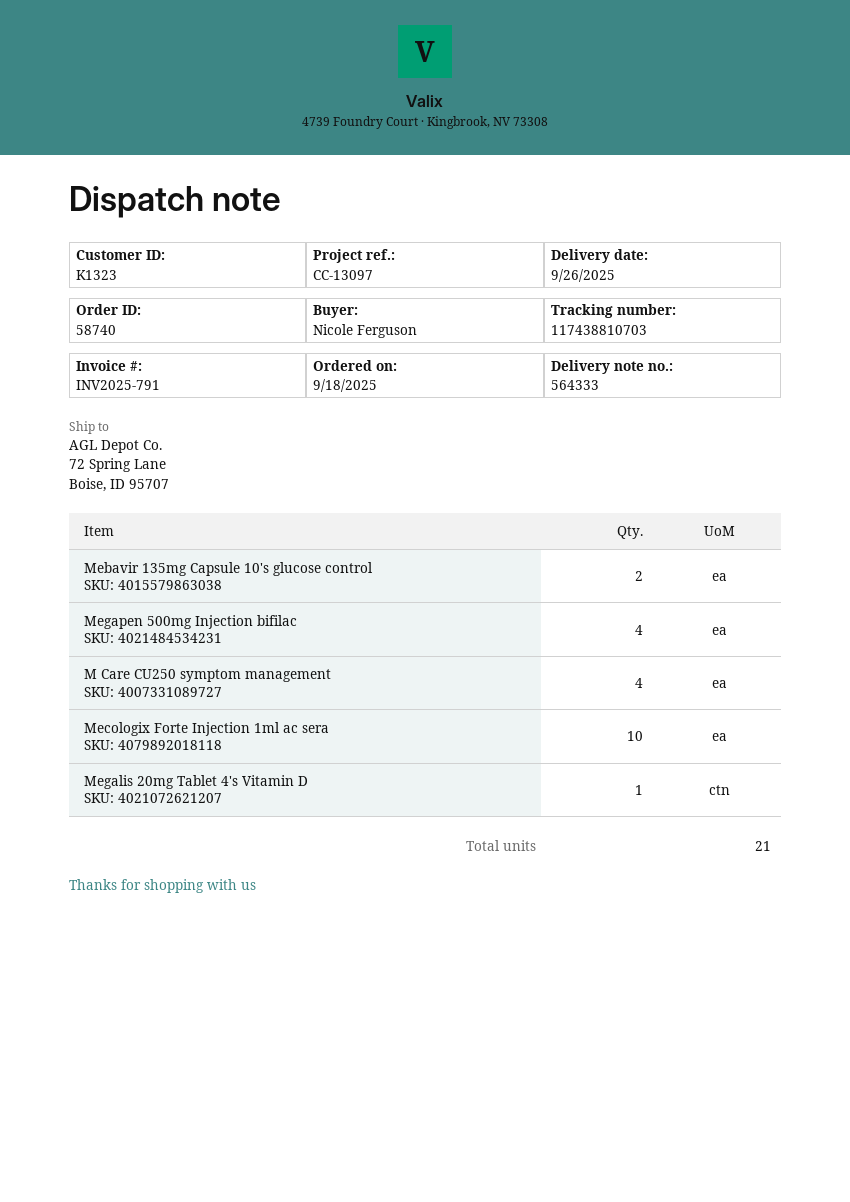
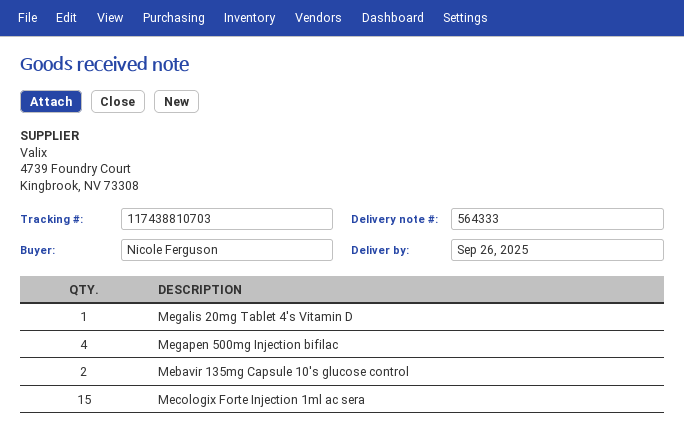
M Care CU250 symptom management: 4 -> none
Mecologix Forte Injection 1ml ac sera: 10 -> 15

